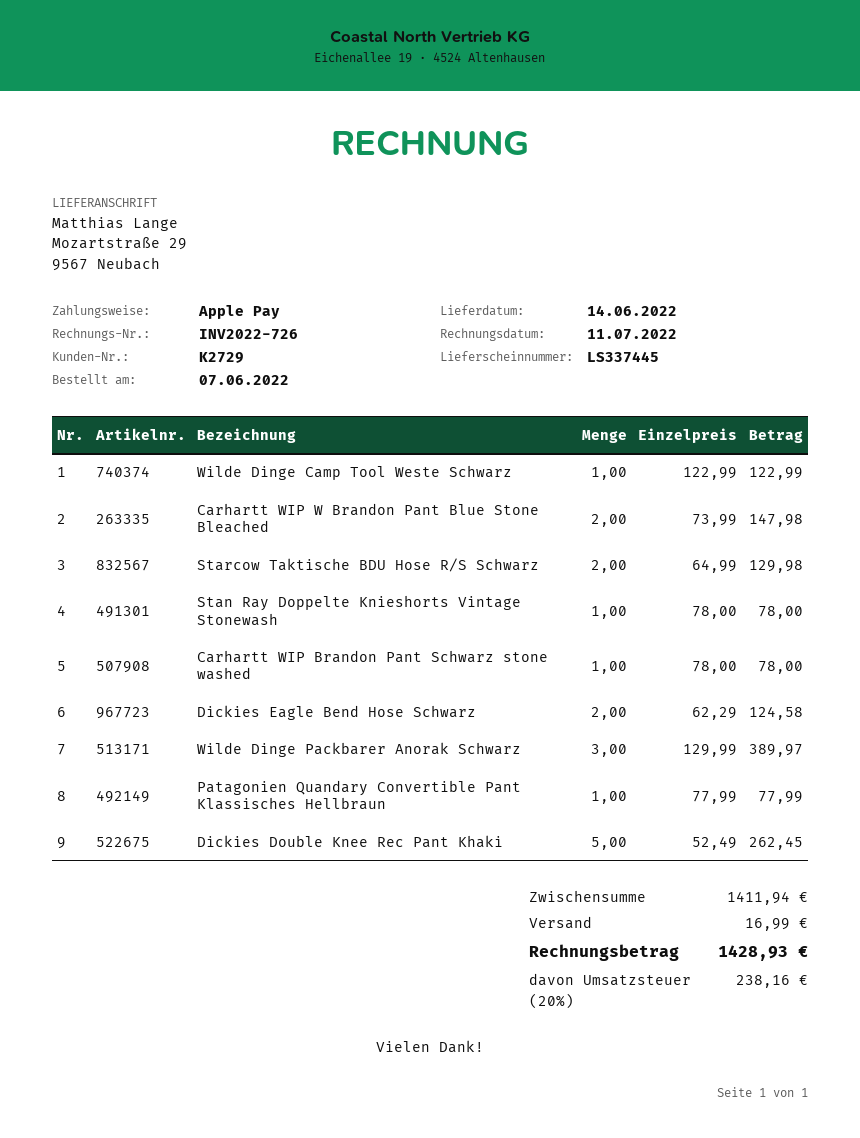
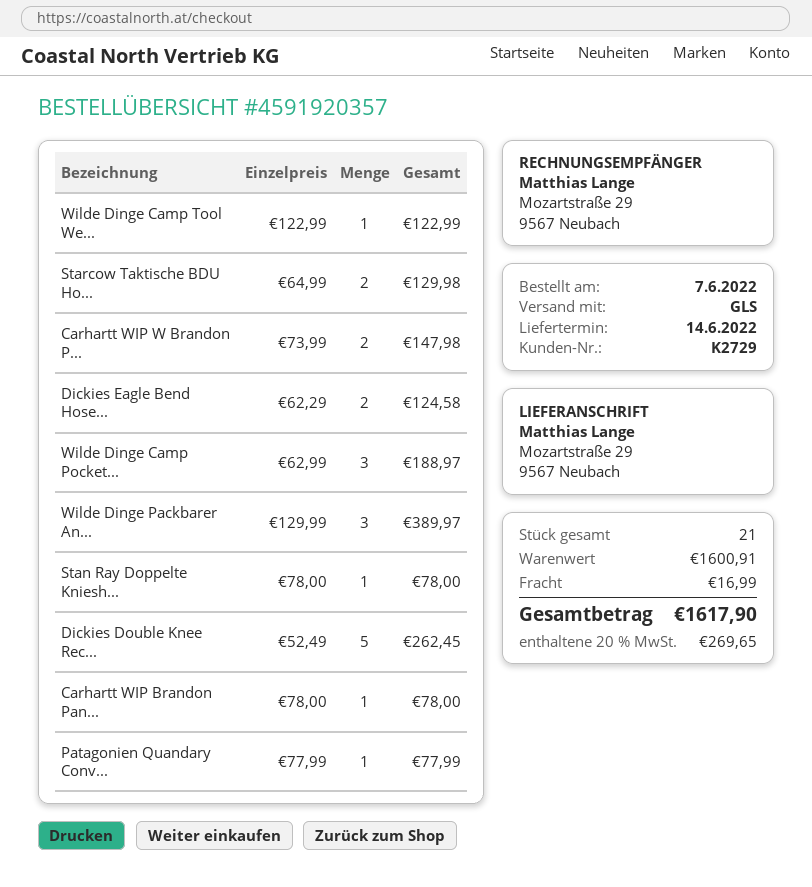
Wilde Dinge Camp Pocket...: none -> 3 x 62.99 = 188.97
subtotal: 1411.94 -> 1600.91
tax: 20% = 238.16 -> 20% = 269.65
total: 1428.93 -> 1617.90

